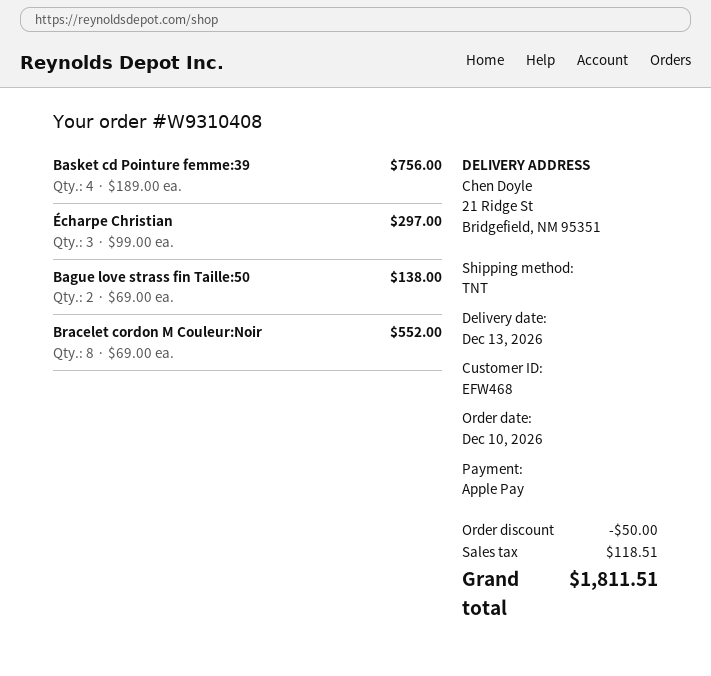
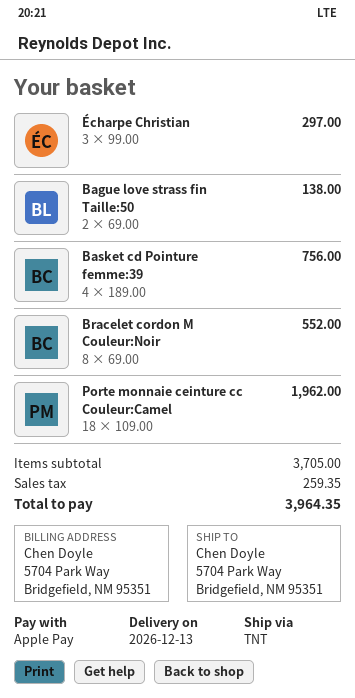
ship to: 21 Ridge St, Bridgefield, NM 95351 -> 5704 Park Way, Bridgefield, NM 95351
Porte monnaie ceinture cc Couleur:Camel: none -> 18 x 109.00 = 1962.00
discount: 50.00 -> none
tax: 118.51 -> 259.35
total: 1811.51 -> 3964.35

